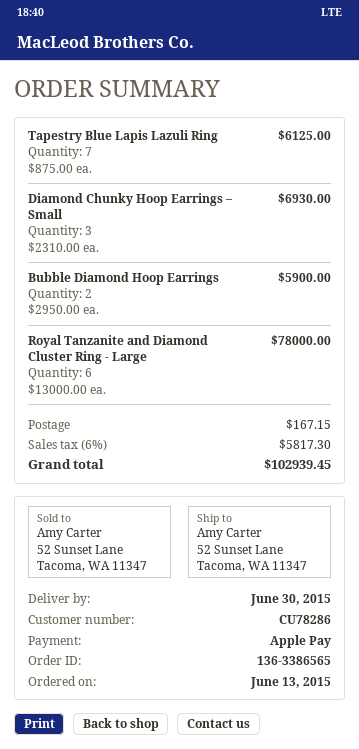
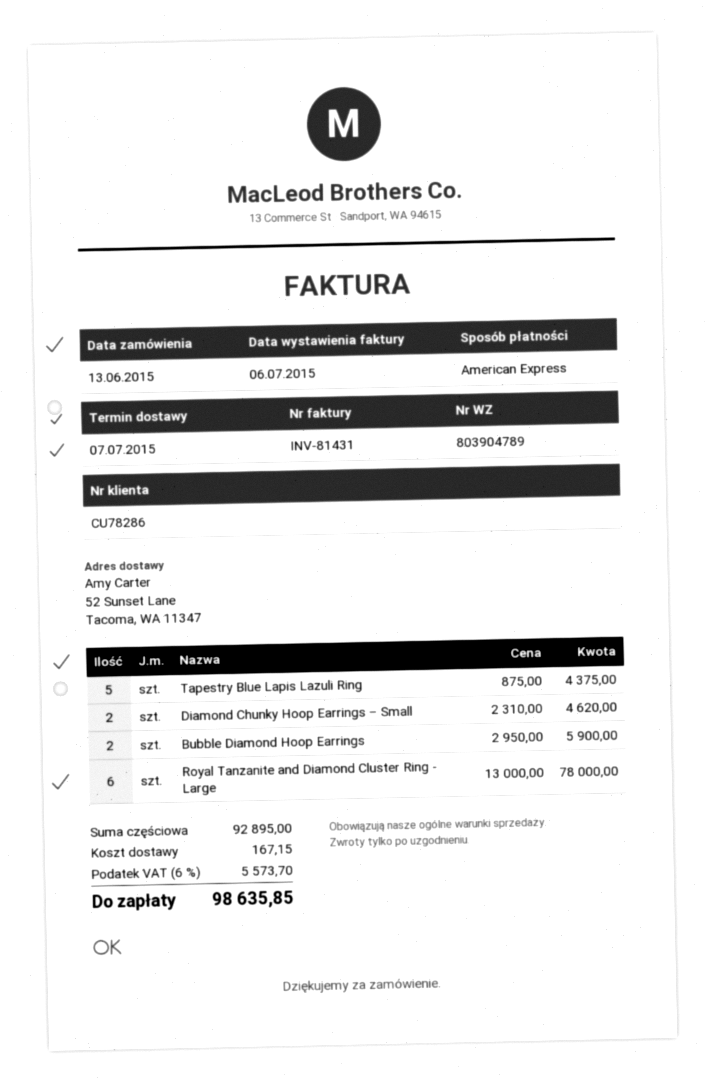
delivery date: 2015-06-30 -> 2015-07-07
payment method: Apple Pay -> American Express
Tapestry Blue Lapis Lazuli Ring: 7 x 875.00 = 6125.00 -> 5 x 875.00 = 4375.00
Diamond Chunky Hoop Earrings – Small: 3 x 2310.00 = 6930.00 -> 2 x 2310.00 = 4620.00
tax: 6% = 5817.30 -> 6% = 5573.70
total: 102939.45 -> 98635.85

